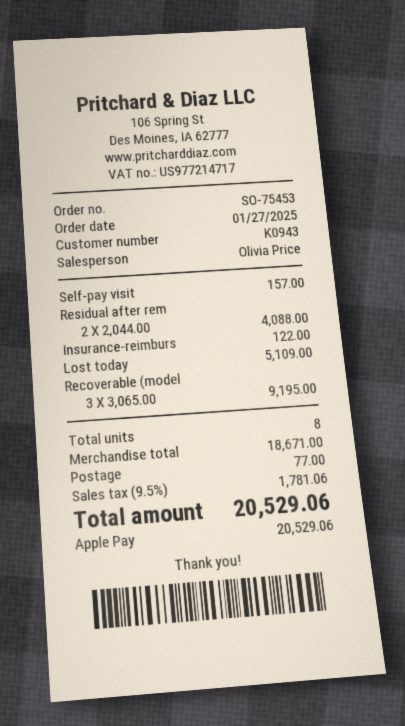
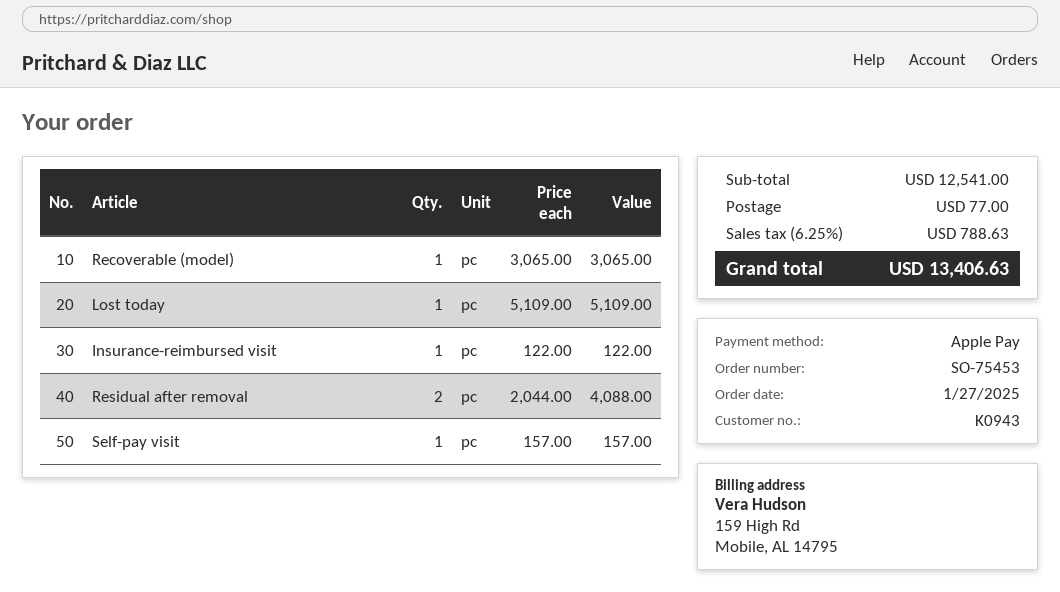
Recoverable (model: 3 x 3065.00 = 9195.00 -> 1 x 3065.00 = 3065.00
subtotal: 18671.00 -> 12541.00
tax: 9.5% = 1781.06 -> 6.25% = 788.63
total: 20529.06 -> 13406.63

